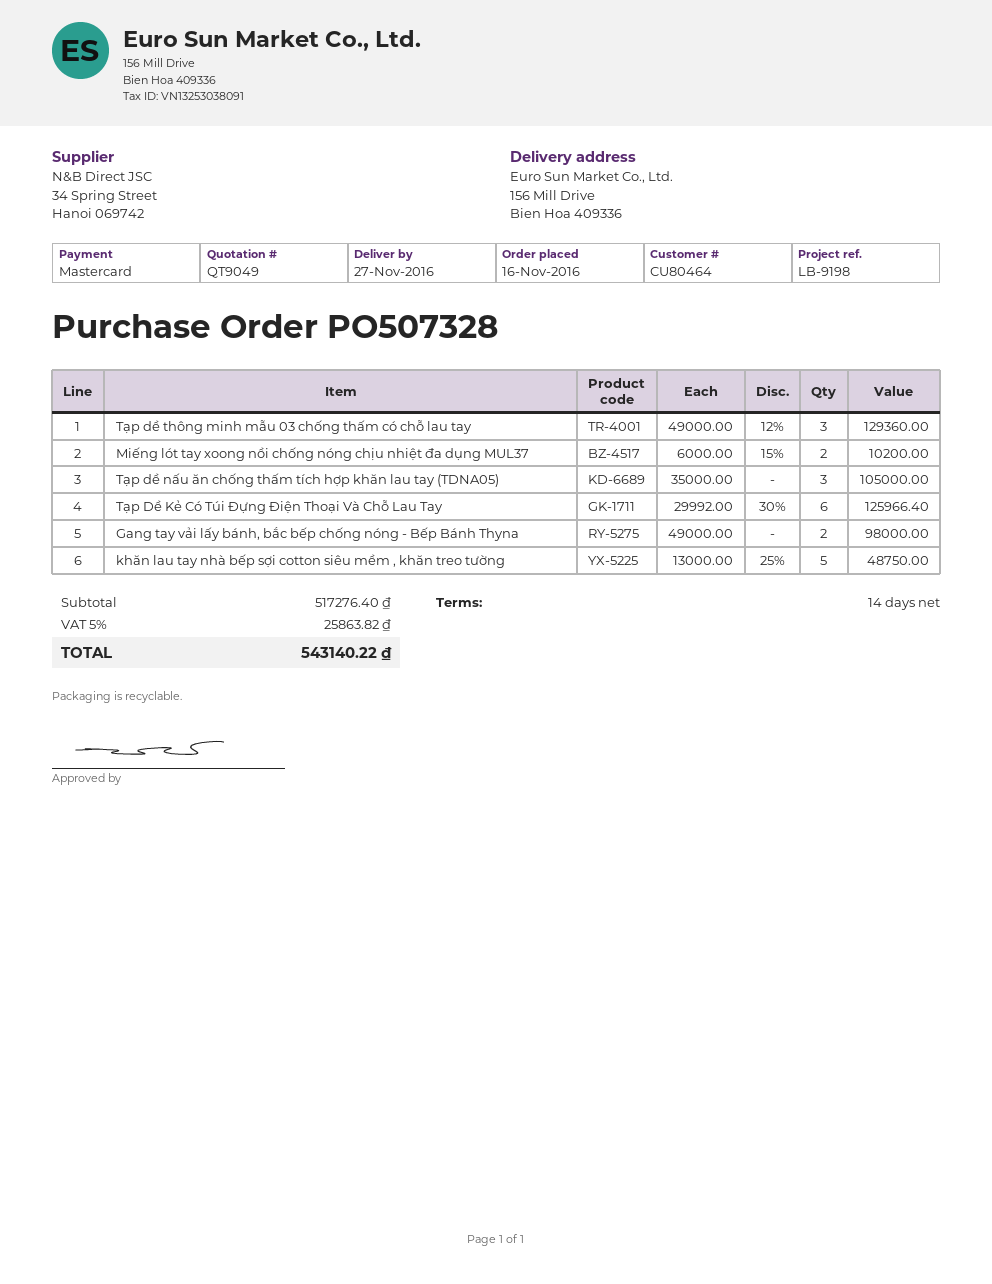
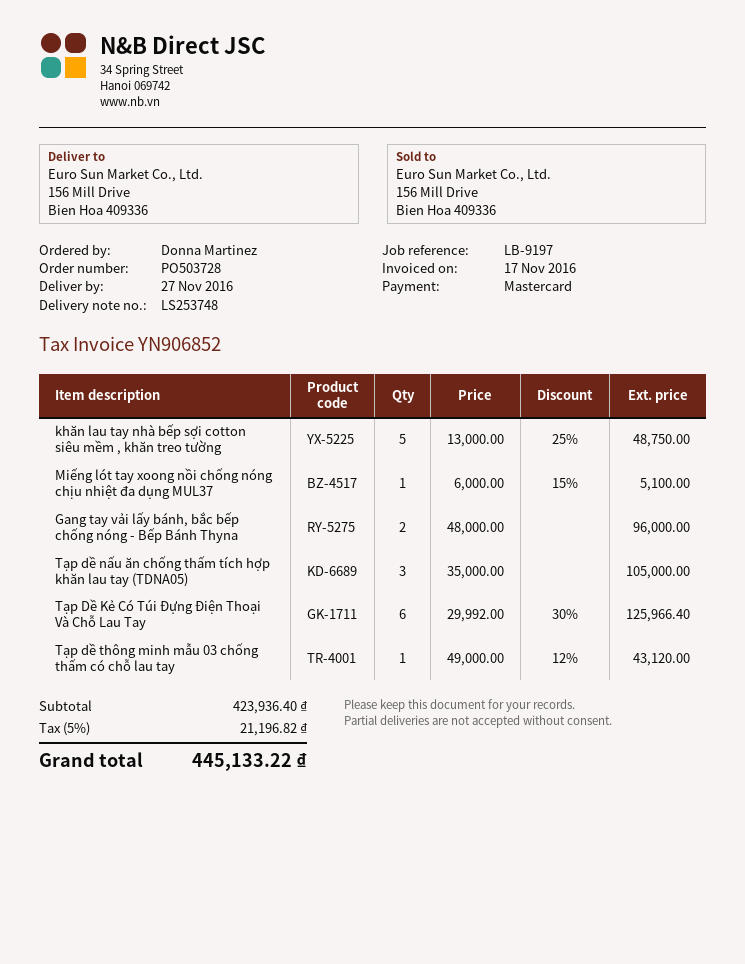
order number: PO507328 -> PO503728
reference: LB-9198 -> LB-9197
Tạp dề thông minh mẫu 03 chống thấm có chỗ lau tay: 3 x 49000.00 - 12% = 129360.00 -> 1 x 49000.00 - 12% = 43120.00
Miếng lót tay xoong nồi chống nóng chịu nhiệt đa dụng MUL37: 2 x 6000.00 - 15% = 10200.00 -> 1 x 6000.00 - 15% = 5100.00
Gang tay vải lấy bánh, bắc bếp chống nóng - Bếp Bánh Thyna: 2 x 49000.00 = 98000.00 -> 2 x 48000.00 = 96000.00
subtotal: 517276.40 -> 423936.40
tax: 5% = 25863.82 -> 5% = 21196.82
total: 543140.22 -> 445133.22

